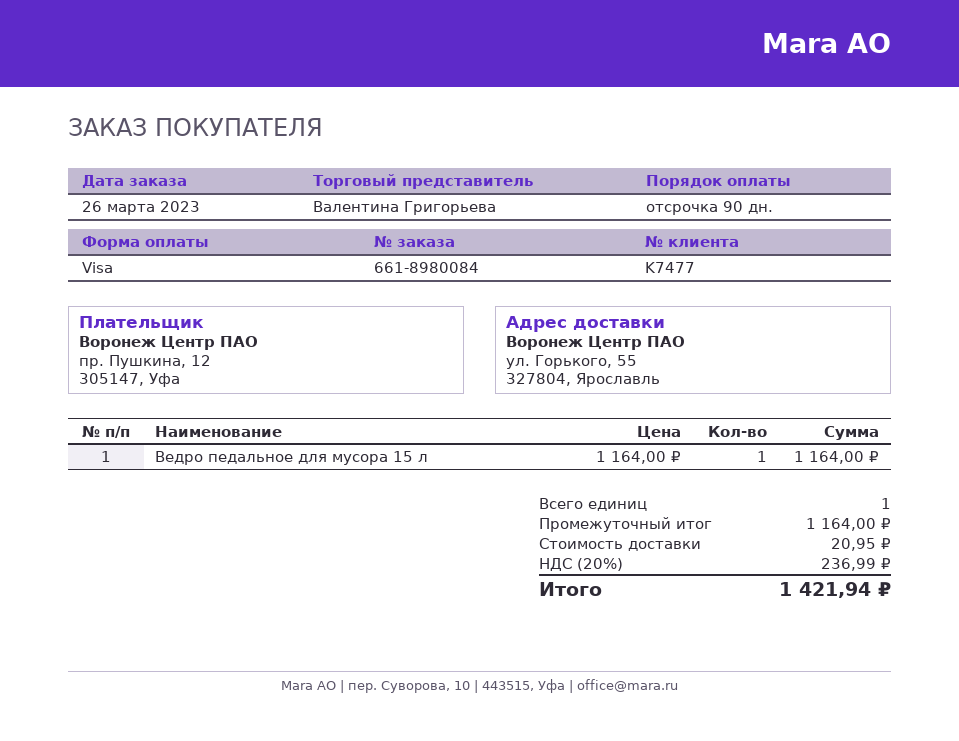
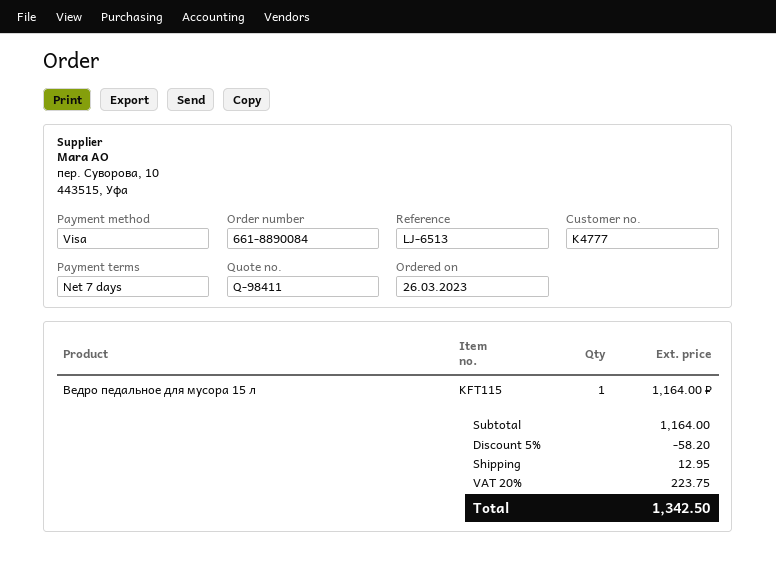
order number: 661-8980084 -> 661-8890084
payment terms: 90 days -> 7 days
customer number: K7477 -> K4777
discount: none -> 5% = 58.20
shipping: 20.95 -> 12.95
tax: 20% = 236.99 -> 20% = 223.75
total: 1421.94 -> 1342.50

